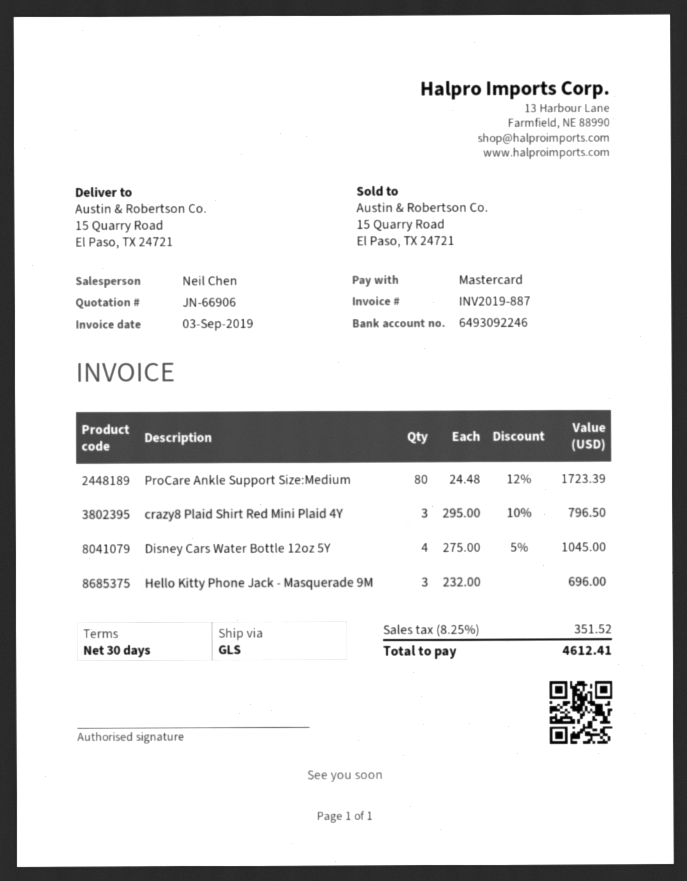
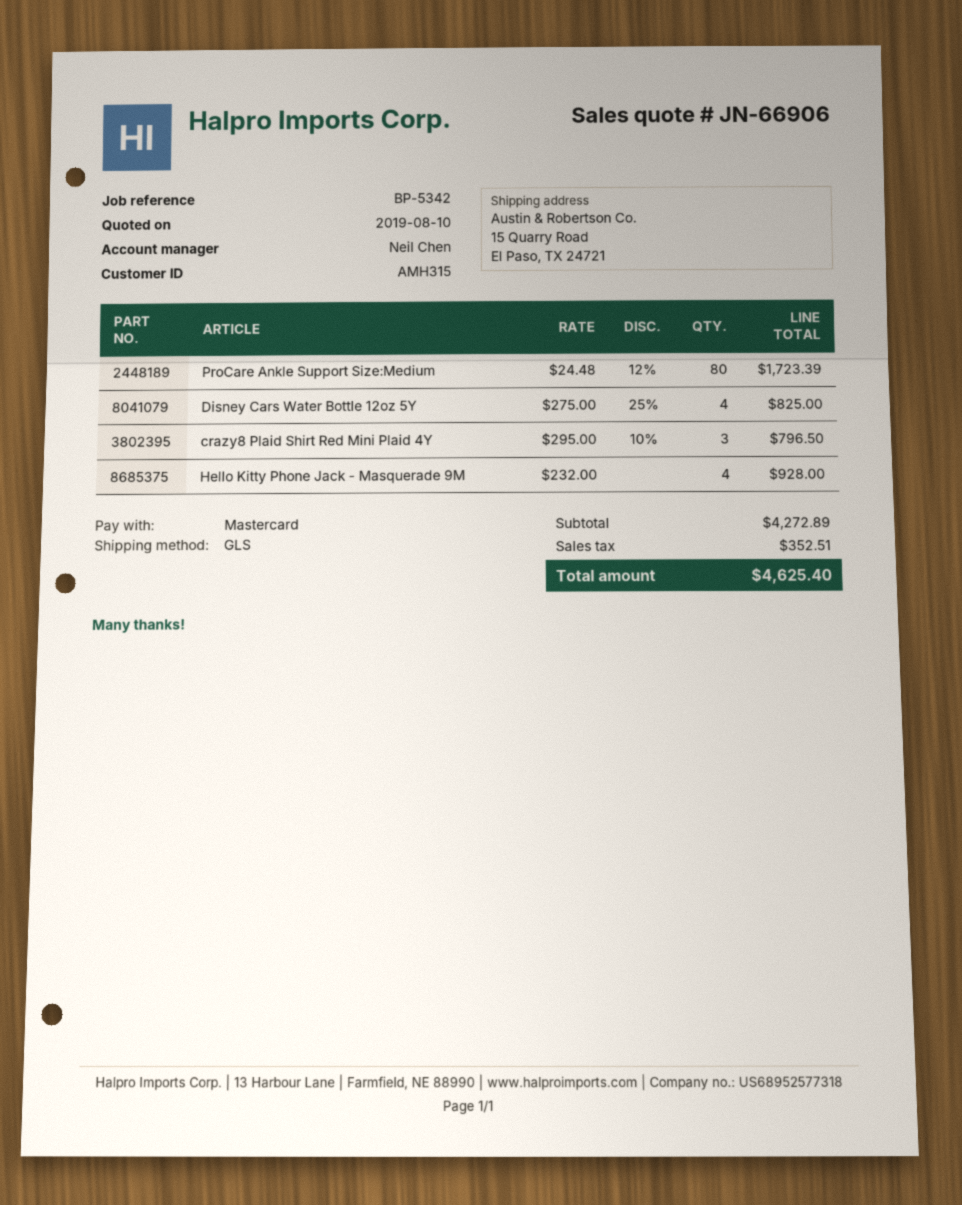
Disney Cars Water Bottle 12oz 5Y: 4 x 275.00 - 5% = 1045.00 -> 4 x 275.00 - 25% = 825.00
Hello Kitty Phone Jack - Masquerade 9M: 3 x 232.00 = 696.00 -> 4 x 232.00 = 928.00
tax: 351.52 -> 352.51
total: 4612.41 -> 4625.40

